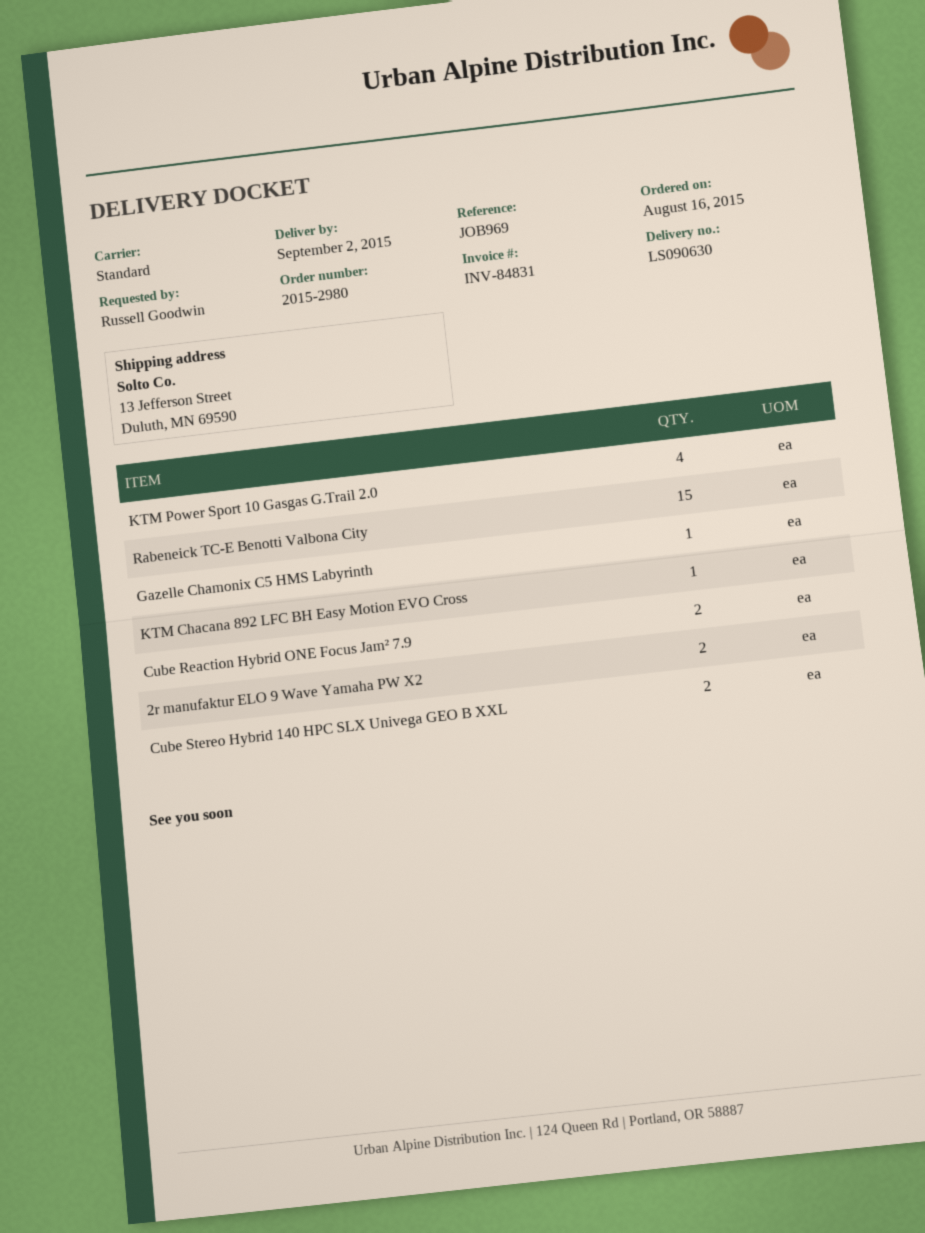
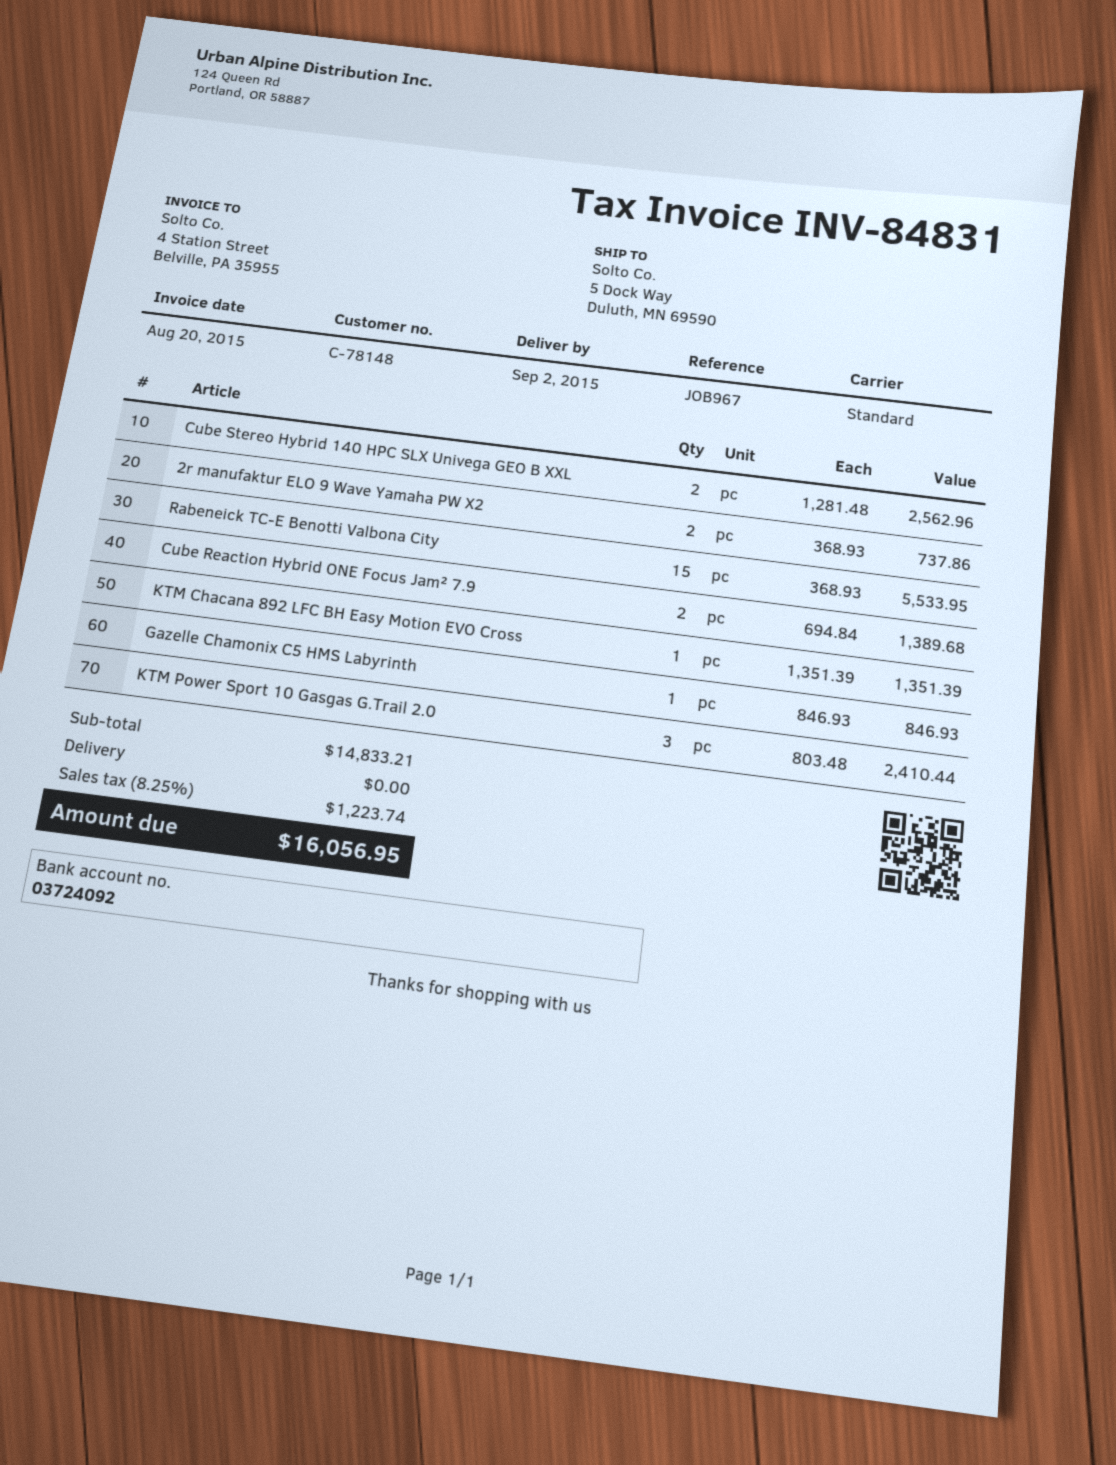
reference: JOB969 -> JOB967
ship to: 13 Jefferson Street, Duluth, MN 69590 -> 5 Dock Way, Duluth, MN 69590
KTM Power Sport 10 Gasgas G.Trail 2.0: 4 -> 3

